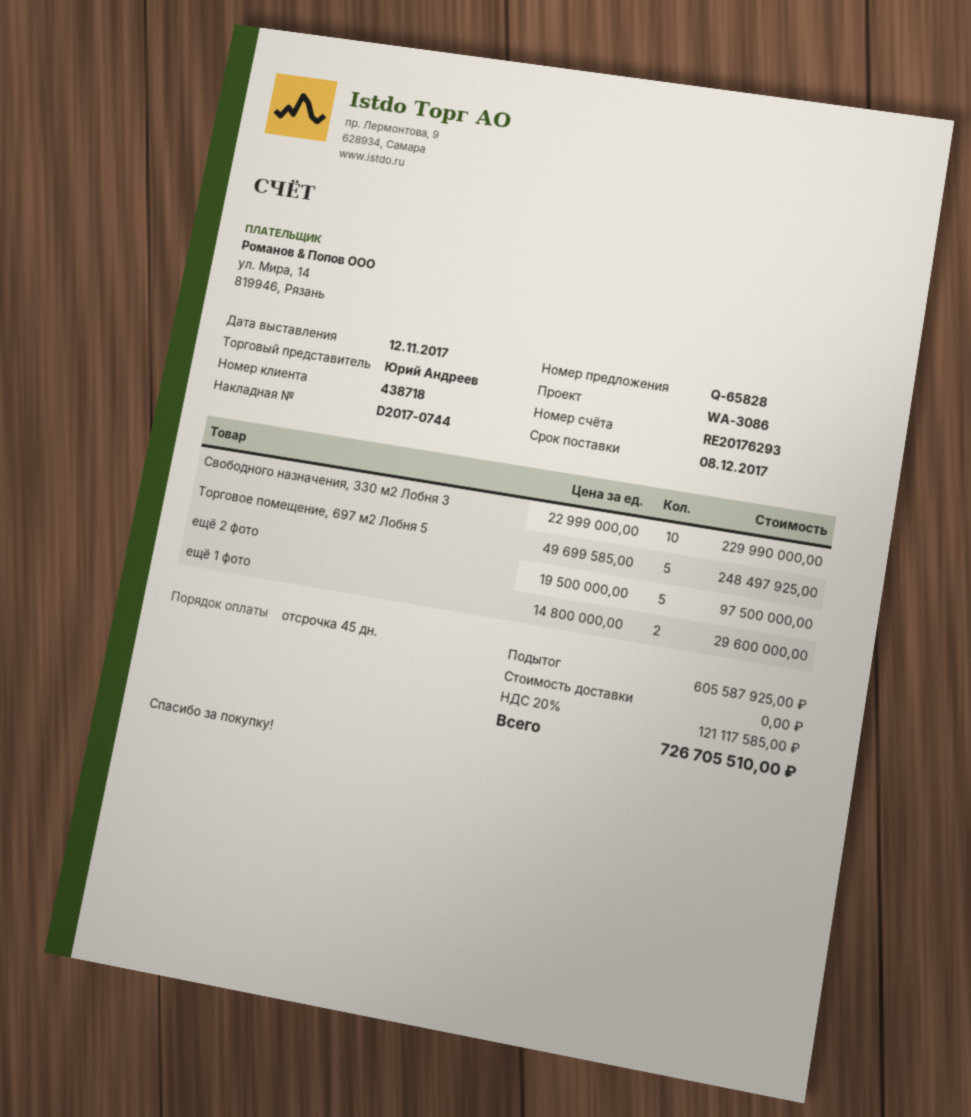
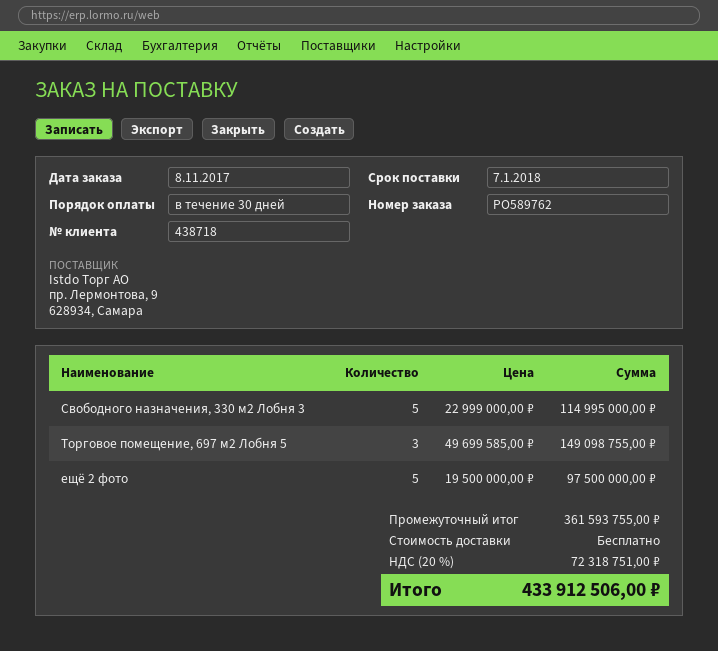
delivery date: 2017-12-08 -> 2018-01-07
payment terms: 45 days -> 30 days
Свободного назначения, 330 м2 Лобня 3: 10 x 22999000.00 = 229990000.00 -> 5 x 22999000.00 = 114995000.00
Торговое помещение, 697 м2 Лобня 5: 5 x 49699585.00 = 248497925.00 -> 3 x 49699585.00 = 149098755.00
ещё 1 фото: 2 x 14800000.00 = 29600000.00 -> none
subtotal: 605587925.00 -> 361593755.00
tax: 20% = 121117585.00 -> 20% = 72318751.00
total: 726705510.00 -> 433912506.00

